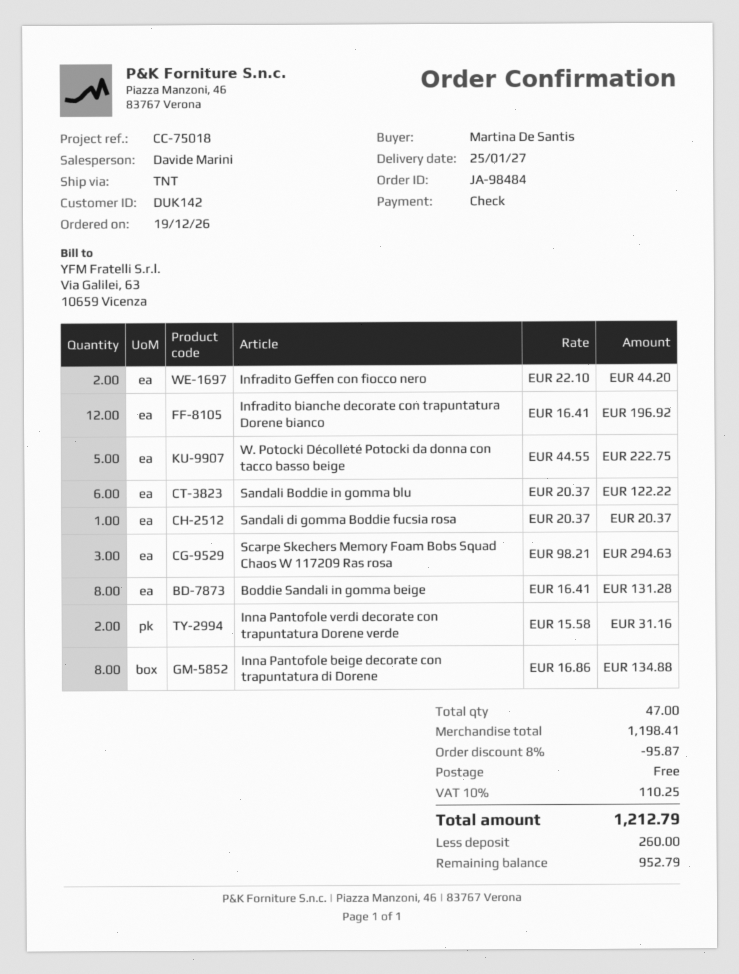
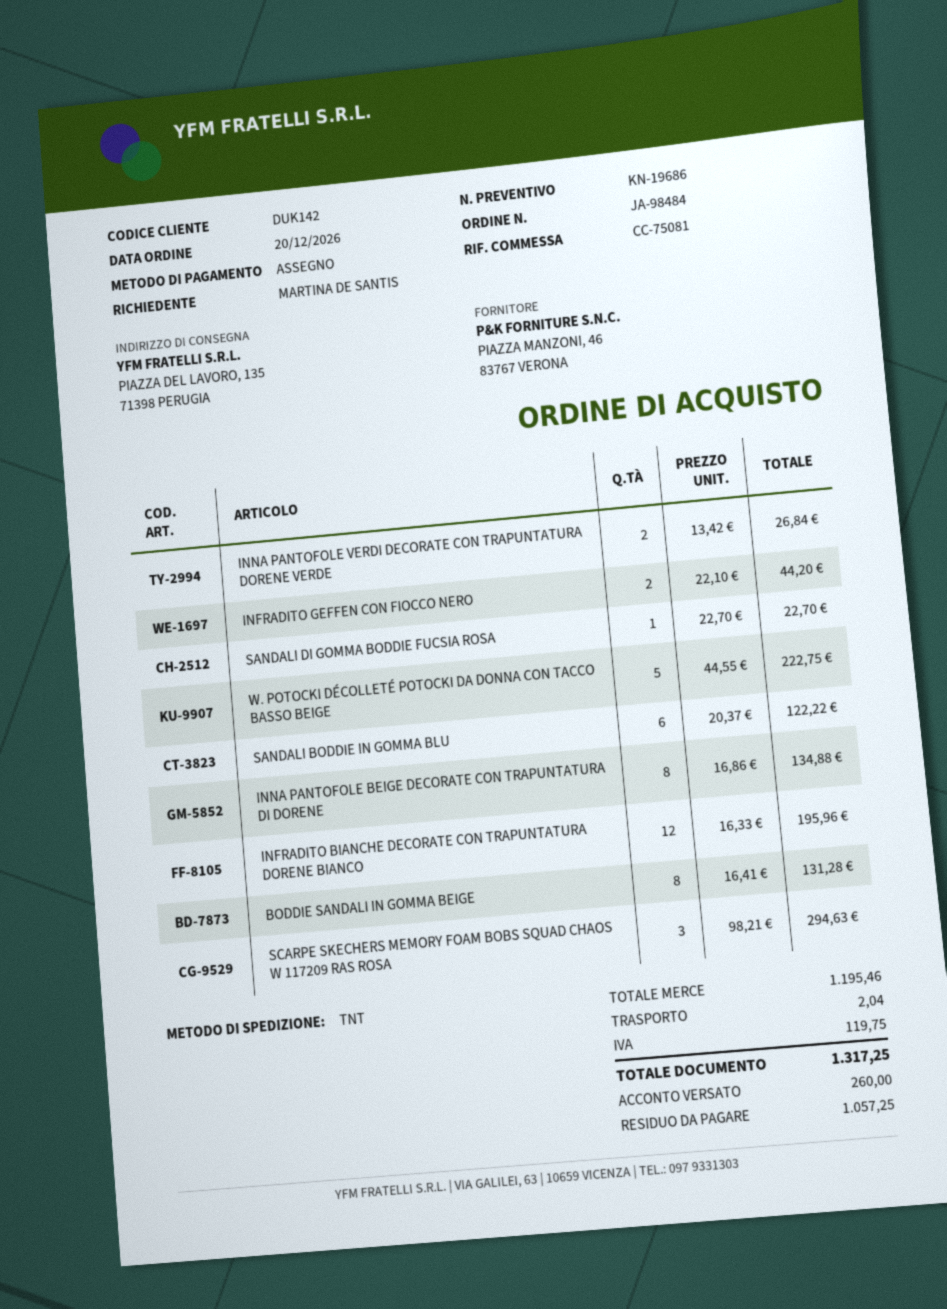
order date: 2026-12-19 -> 2026-12-20
reference: CC-75018 -> CC-75081
Infradito bianche decorate con trapuntatura Dorene bianco: 12 x 16.41 = 196.92 -> 12 x 16.33 = 195.96
Sandali di gomma Boddie fucsia rosa: 1 x 20.37 = 20.37 -> 1 x 22.70 = 22.70
Inna Pantofole verdi decorate con trapuntatura Dorene verde: 2 x 15.58 = 31.16 -> 2 x 13.42 = 26.84
subtotal: 1198.41 -> 1195.46
discount: 8% = 95.87 -> none
shipping: 0.00 -> 2.04
tax: 110.25 -> 119.75
total: 1212.79 -> 1317.25
balance: 952.79 -> 1057.25

